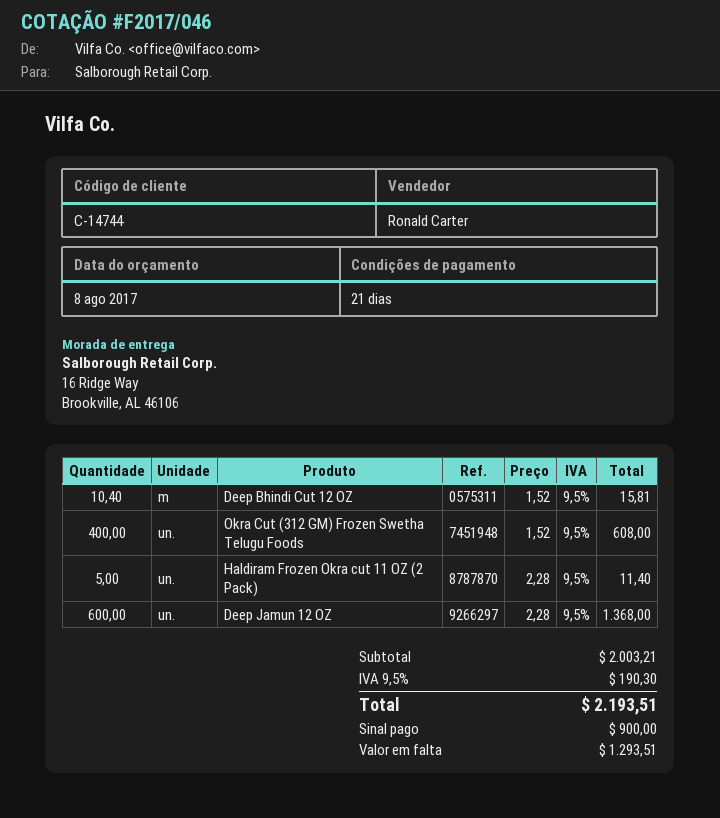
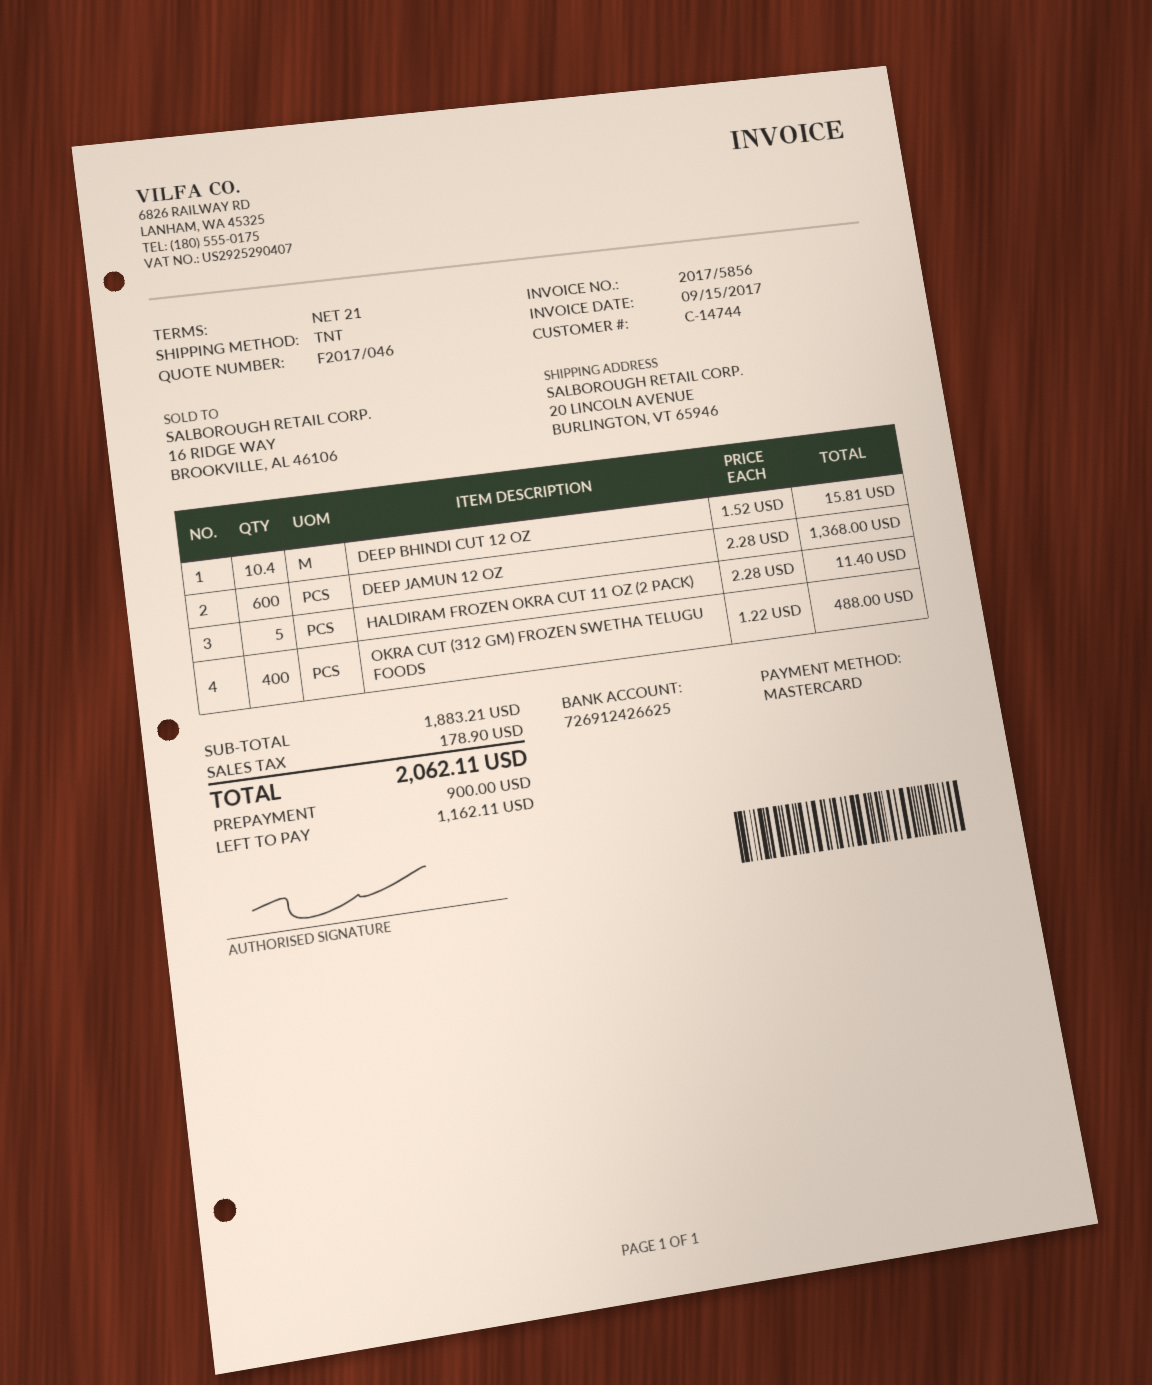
ship to: 16 Ridge Way, Brookville, AL 46106 -> 20 LINCOLN AVENUE, BURLINGTON, VT 65946
Okra Cut (312 GM) Frozen Swetha Telugu Foods: 400 x 1.52 = 608.00 -> 400 x 1.22 = 488.00
subtotal: 2003.21 -> 1883.21
tax: 190.30 -> 178.90
total: 2193.51 -> 2062.11
balance: 1293.51 -> 1162.11

